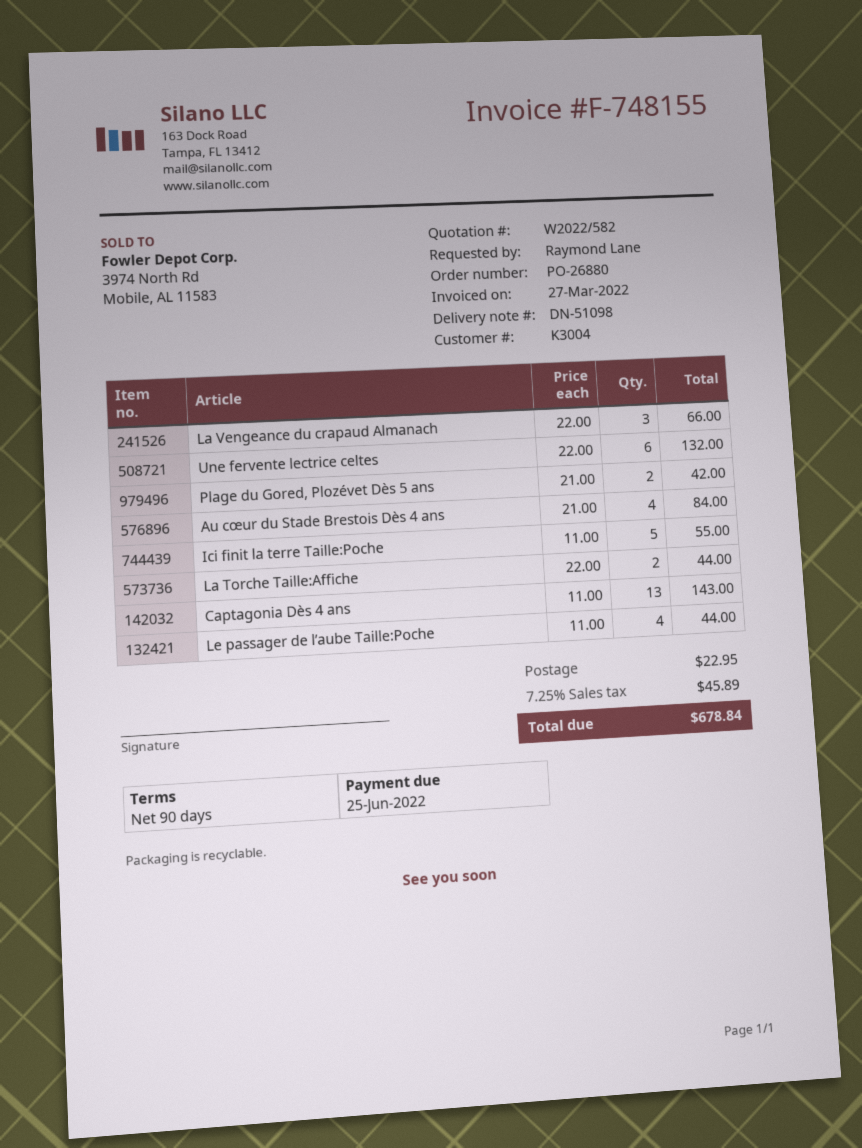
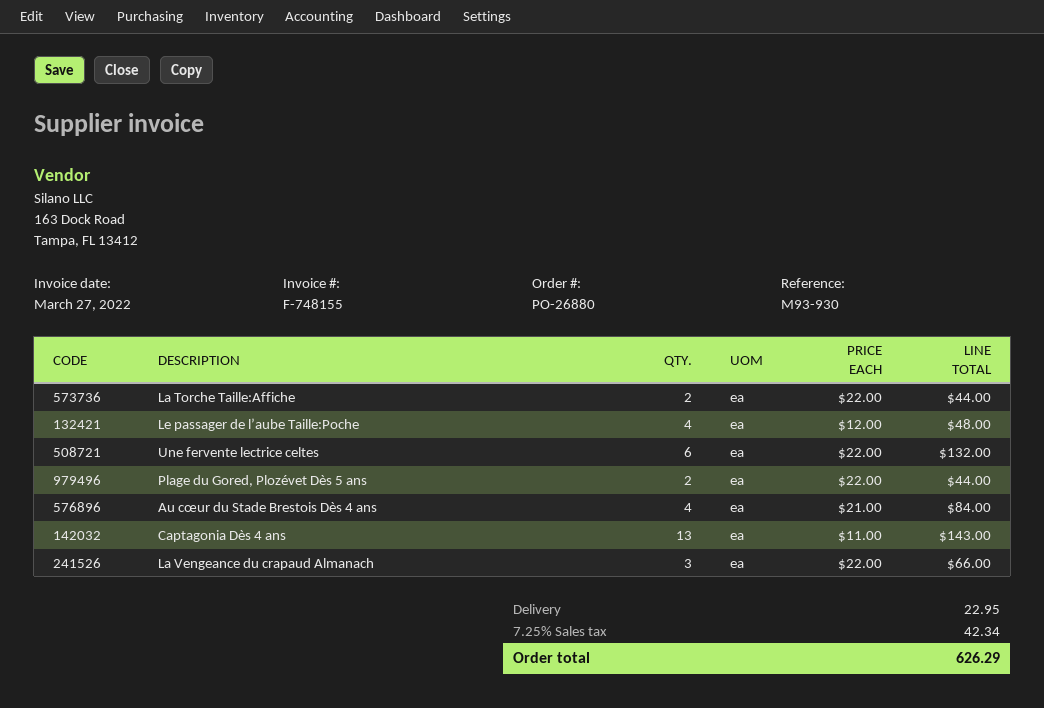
Plage du Gored, Plozévet Dès 5 ans: 2 x 21.00 = 42.00 -> 2 x 22.00 = 44.00
Ici finit la terre Taille:Poche: 5 x 11.00 = 55.00 -> none
Le passager de l’aube Taille:Poche: 4 x 11.00 = 44.00 -> 4 x 12.00 = 48.00
tax: 7.25% = 45.89 -> 7.25% = 42.34
total: 678.84 -> 626.29

